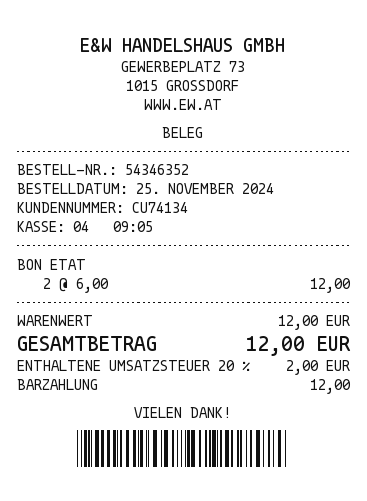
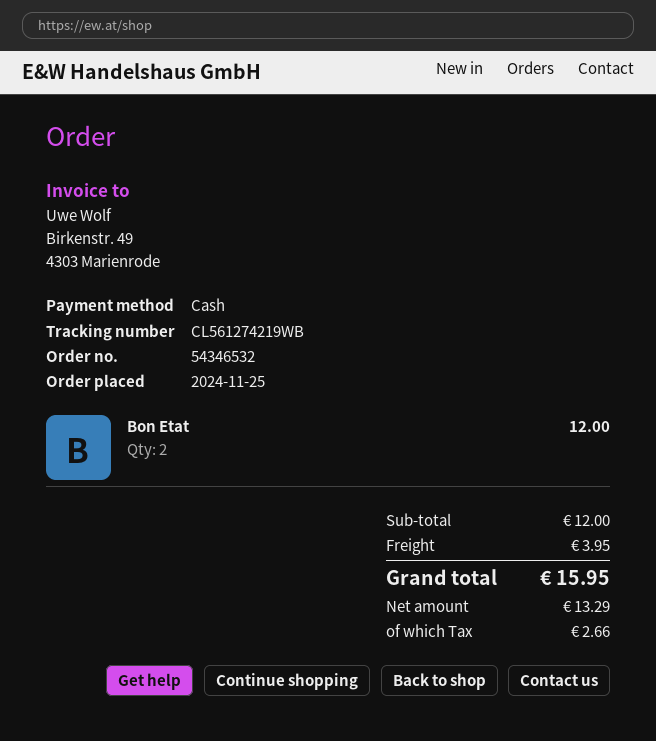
order number: 54346352 -> 54346532
shipping: none -> 3.95
tax: 2.00 -> 2.66
total: 12.00 -> 15.95

